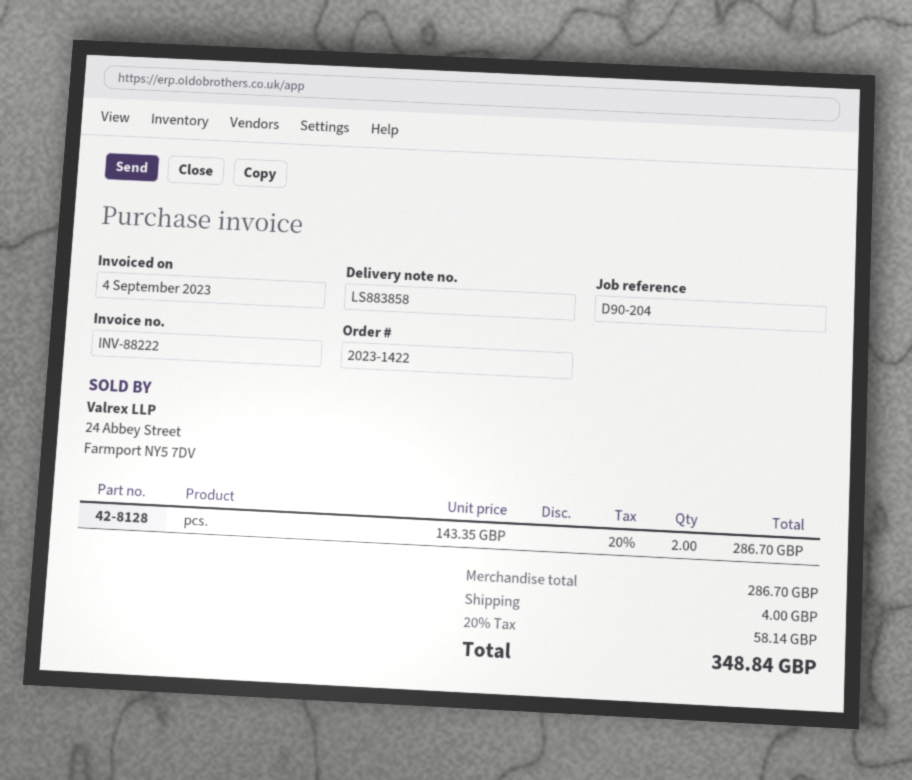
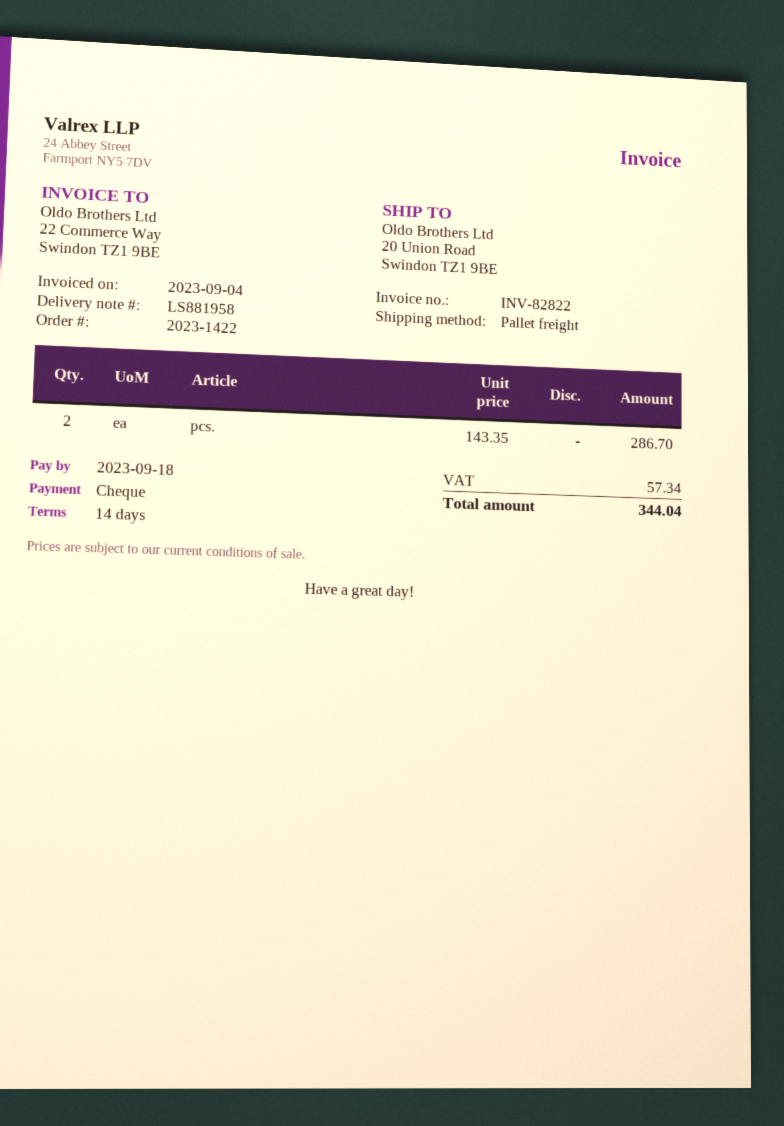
delivery note number: LS883858 -> LS881958
invoice number: INV-88222 -> INV-82822
shipping: 4.00 -> none
tax: 58.14 -> 57.34
total: 348.84 -> 344.04

